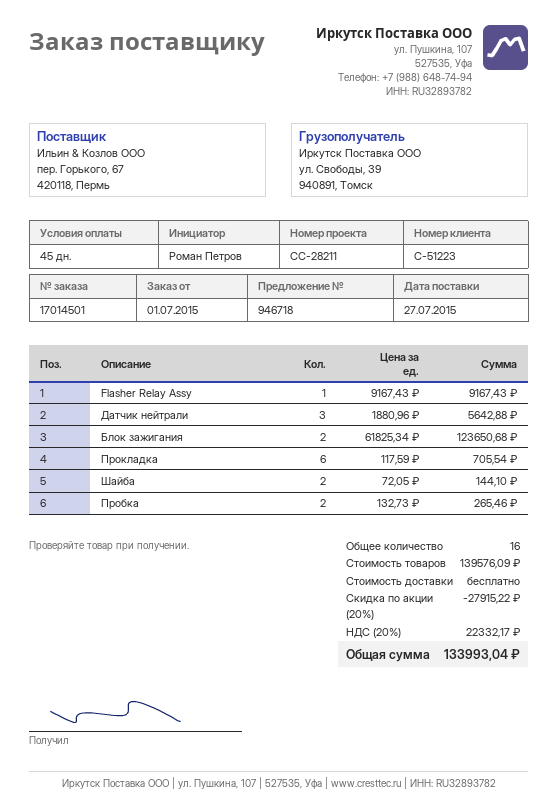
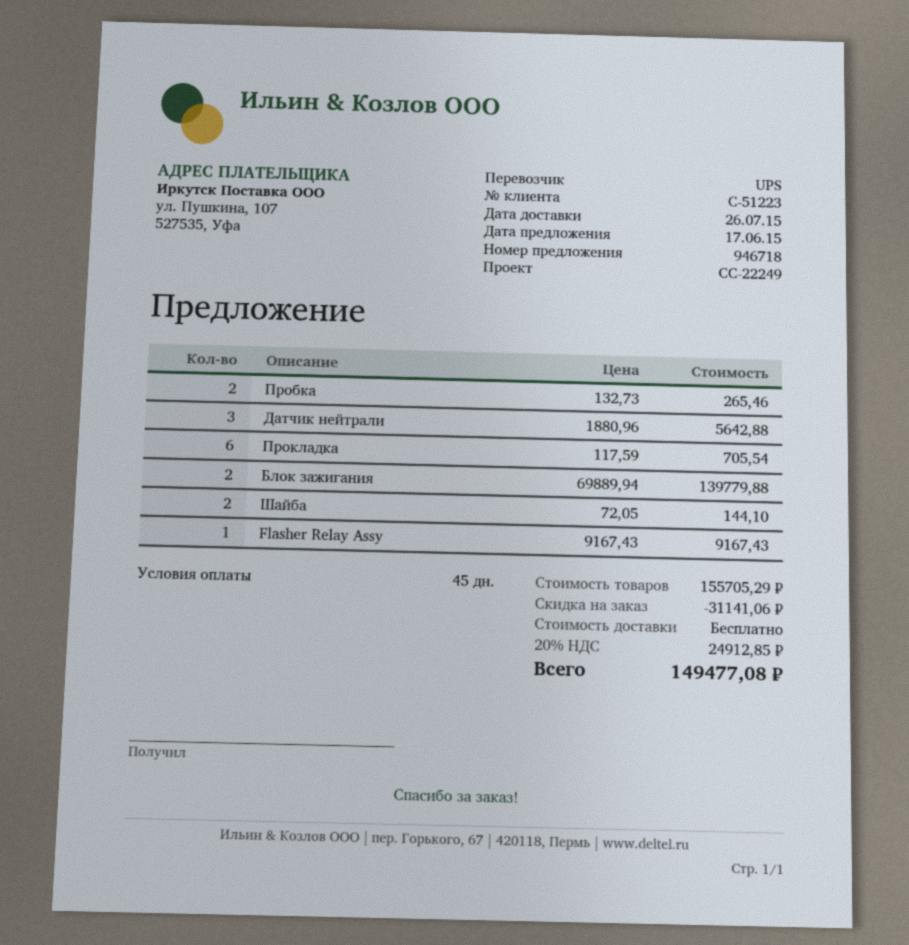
delivery date: 2015-07-27 -> 2015-07-26
reference: CC-28211 -> CC-22249
Блок зажигания: 2 x 61825.34 = 123650.68 -> 2 x 69889.94 = 139779.88
subtotal: 139576.09 -> 155705.29
discount: 27915.22 -> 31141.06
tax: 20% = 22332.17 -> 20% = 24912.85
total: 133993.04 -> 149477.08

